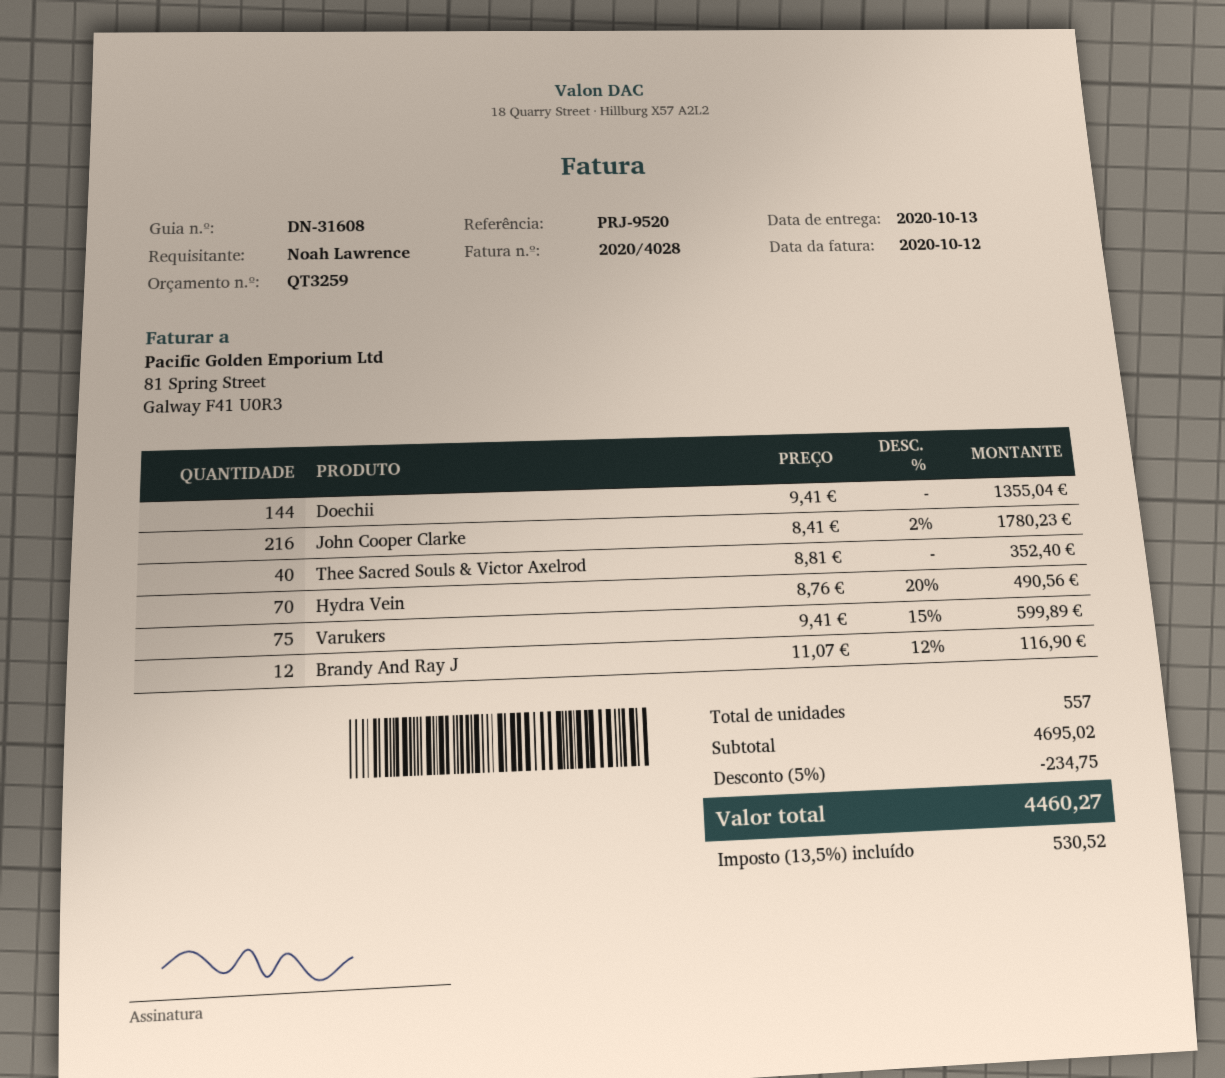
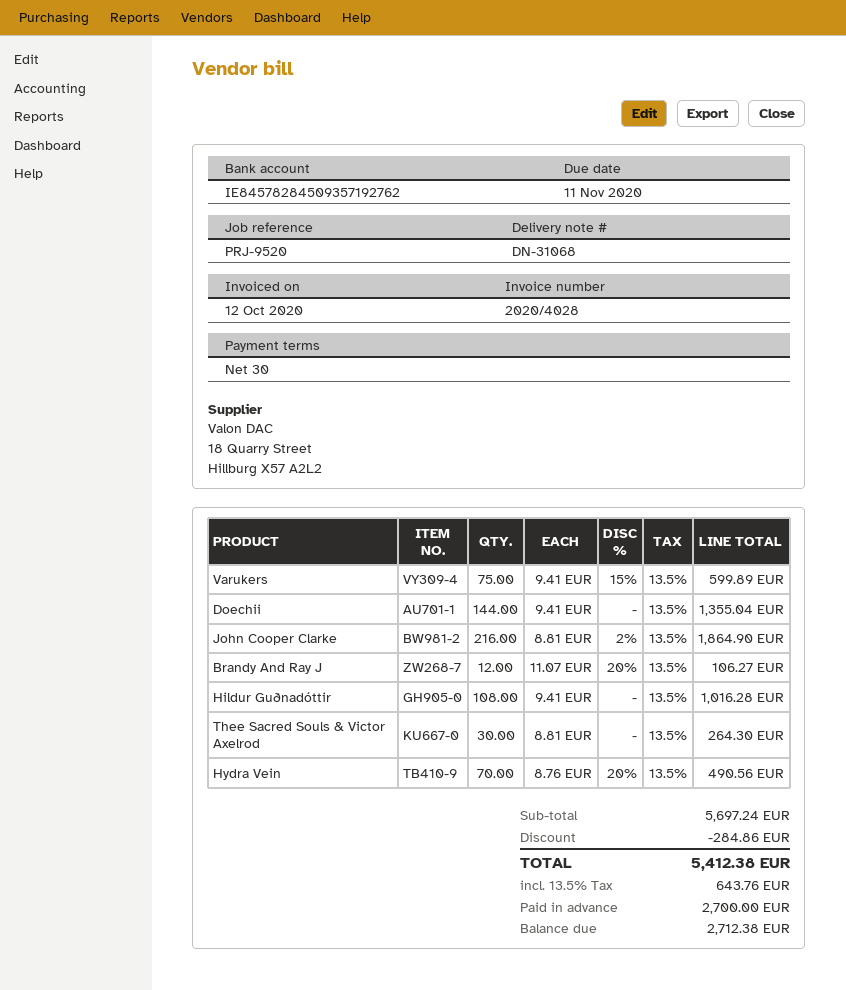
delivery note number: DN-31608 -> DN-31068
John Cooper Clarke: 216 x 8.41 - 2% = 1780.23 -> 216 x 8.81 - 2% = 1864.90
Thee Sacred Souls & Victor Axelrod: 40 x 8.81 = 352.40 -> 30 x 8.81 = 264.30
Brandy And Ray J: 12 x 11.07 - 12% = 116.90 -> 12 x 11.07 - 20% = 106.27
Hildur Guðnadóttir: none -> 108 x 9.41 = 1016.28
subtotal: 4695.02 -> 5697.24
discount: 234.75 -> 284.86
tax: 13.5% = 530.52 -> 13.5% = 643.76
total: 4460.27 -> 5412.38

